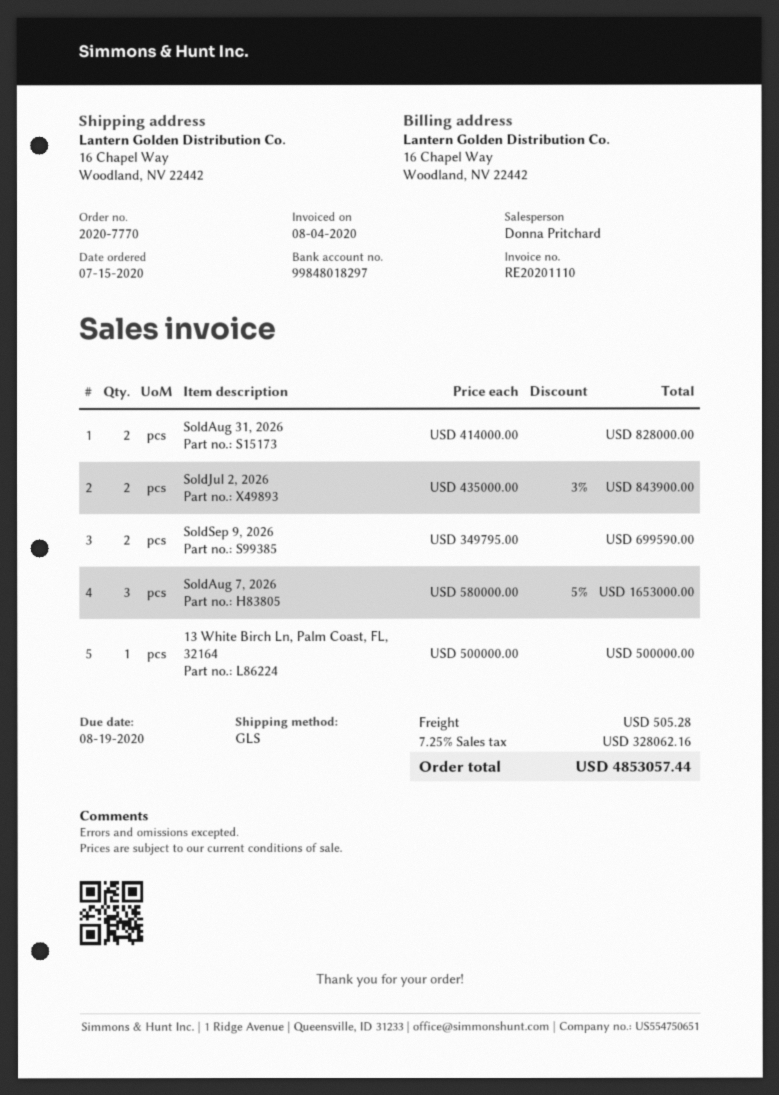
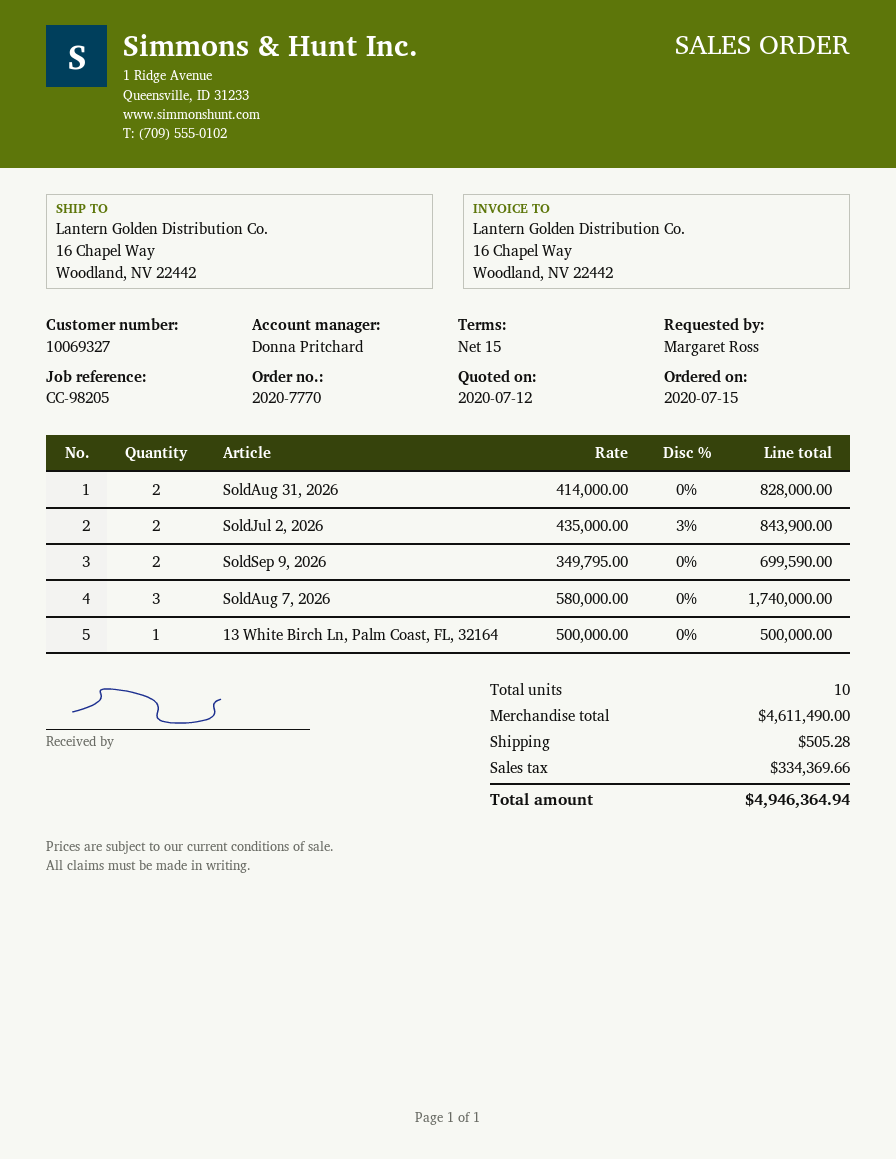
SoldAug 7, 2026: 3 x 580000.00 - 5% = 1653000.00 -> 3 x 580000.00 = 1740000.00
tax: 328062.16 -> 334369.66
total: 4853057.44 -> 4946364.94

